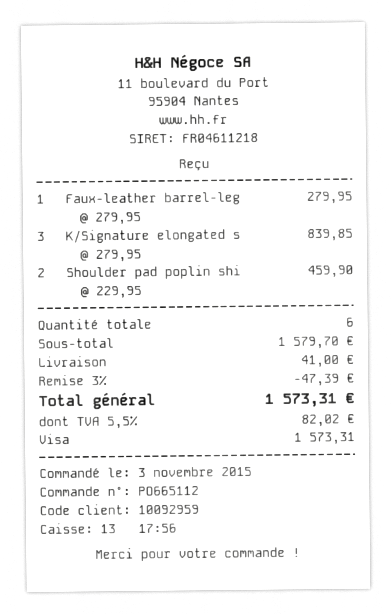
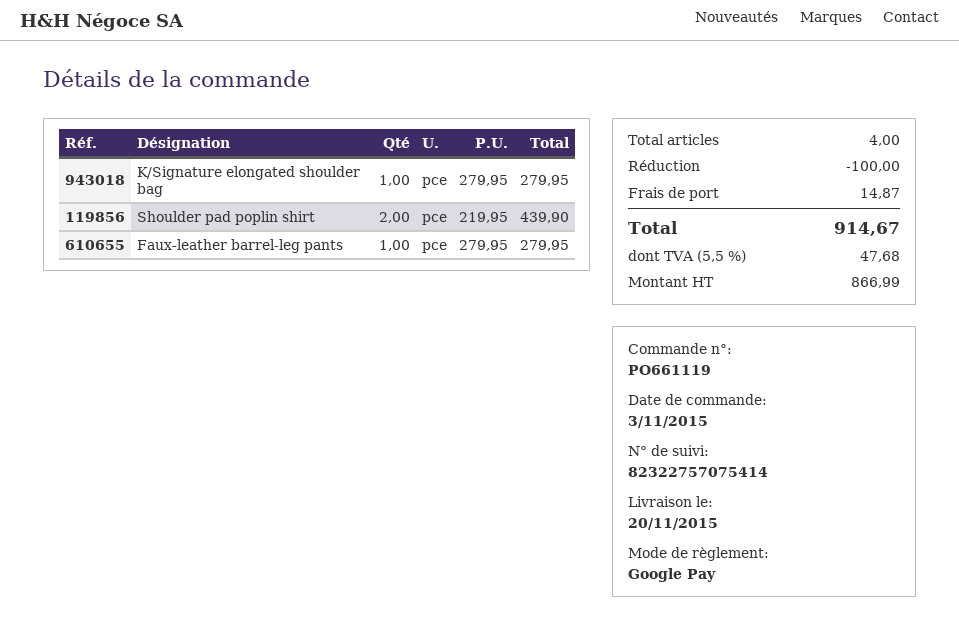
order number: PO665112 -> PO661119
payment method: Visa -> Google Pay
K/Signature elongated s: 3 x 279.95 = 839.85 -> 1 x 279.95 = 279.95
Shoulder pad poplin shi: 2 x 229.95 = 459.90 -> 2 x 219.95 = 439.90
total quantity: 6 -> 4
discount: 47.39 -> 100.00
shipping: 41.00 -> 14.87
tax: 5.5% = 82.02 -> 5.5% = 47.68
total: 1573.31 -> 914.67

